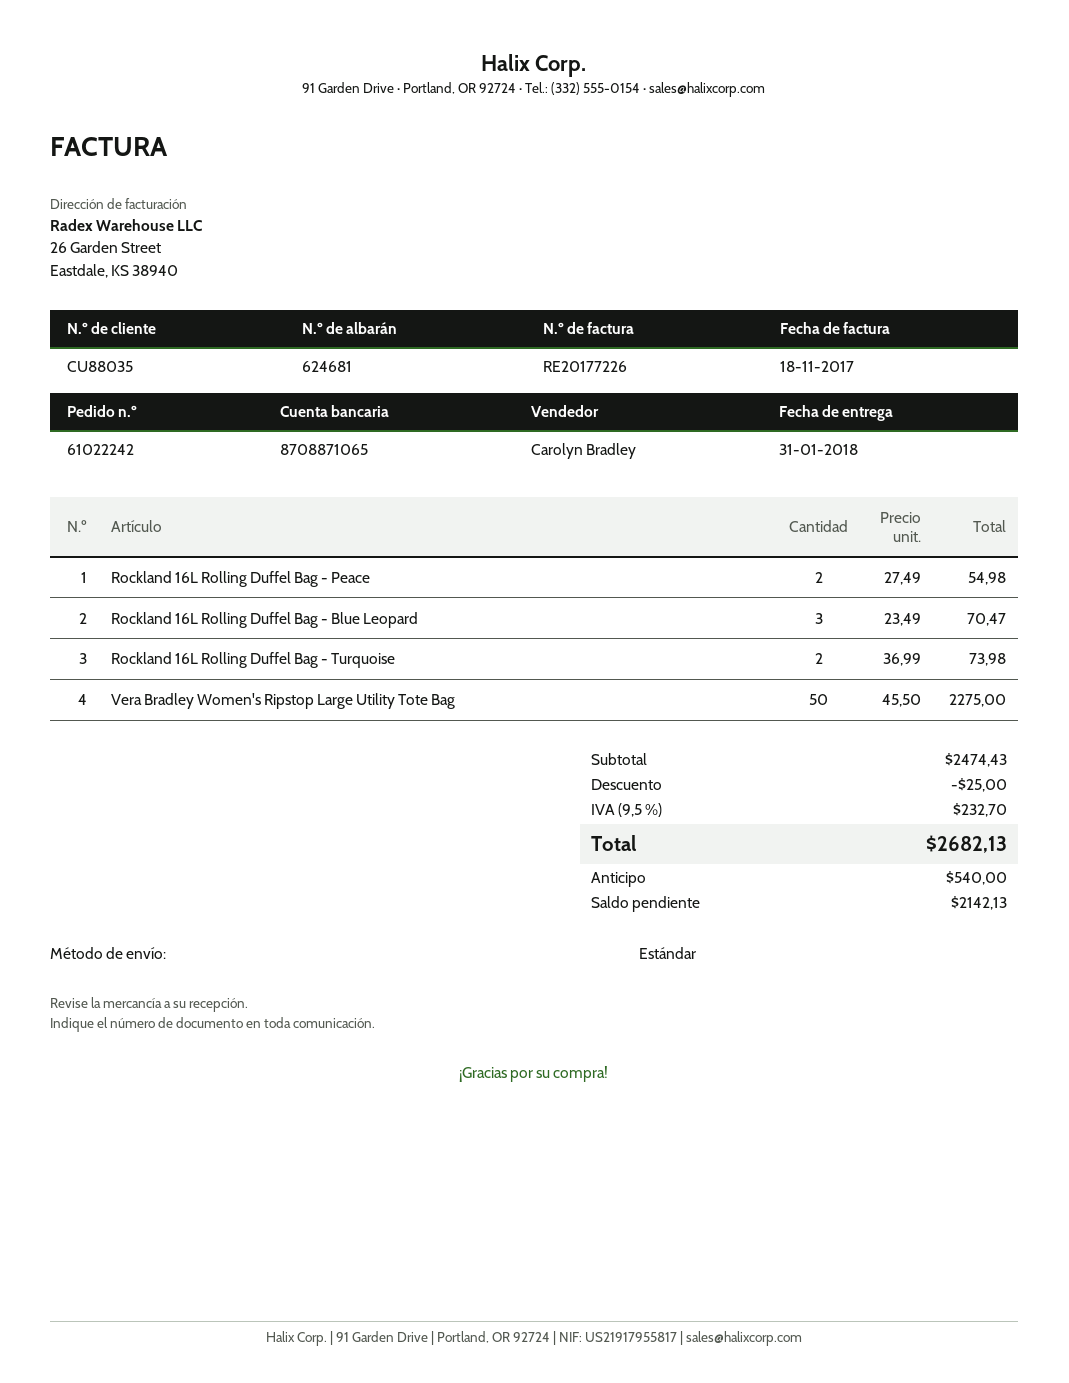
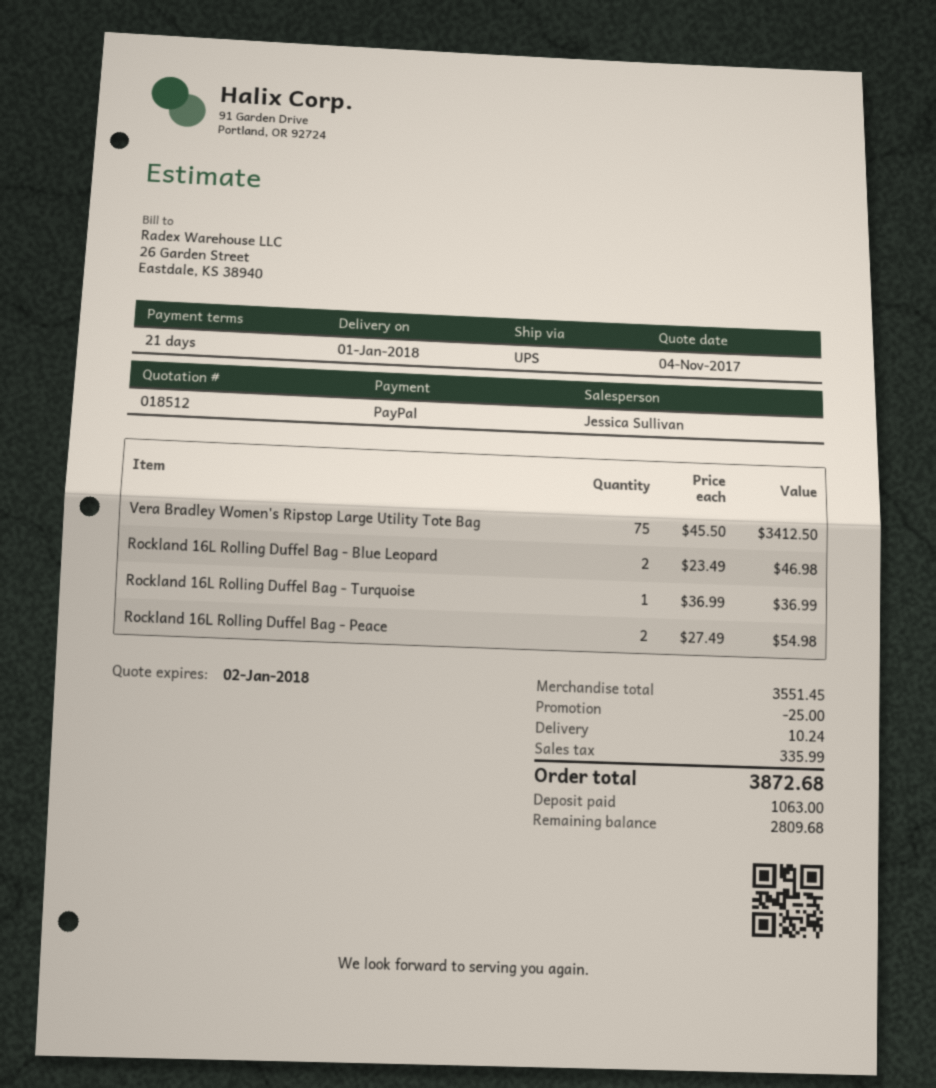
delivery date: 2018-01-31 -> 2018-01-01
sales rep: Carolyn Bradley -> Jessica Sullivan
shipping method: standard -> UPS
Rockland 16L Rolling Duffel Bag - Blue Leopard: 3 x 23.49 = 70.47 -> 2 x 23.49 = 46.98
Rockland 16L Rolling Duffel Bag - Turquoise: 2 x 36.99 = 73.98 -> 1 x 36.99 = 36.99
Vera Bradley Women's Ripstop Large Utility Tote Bag: 50 x 45.50 = 2275.00 -> 75 x 45.50 = 3412.50
subtotal: 2474.43 -> 3551.45
shipping: none -> 10.24
tax: 232.70 -> 335.99
total: 2682.13 -> 3872.68
deposit: 540.00 -> 1063.00
balance: 2142.13 -> 2809.68

